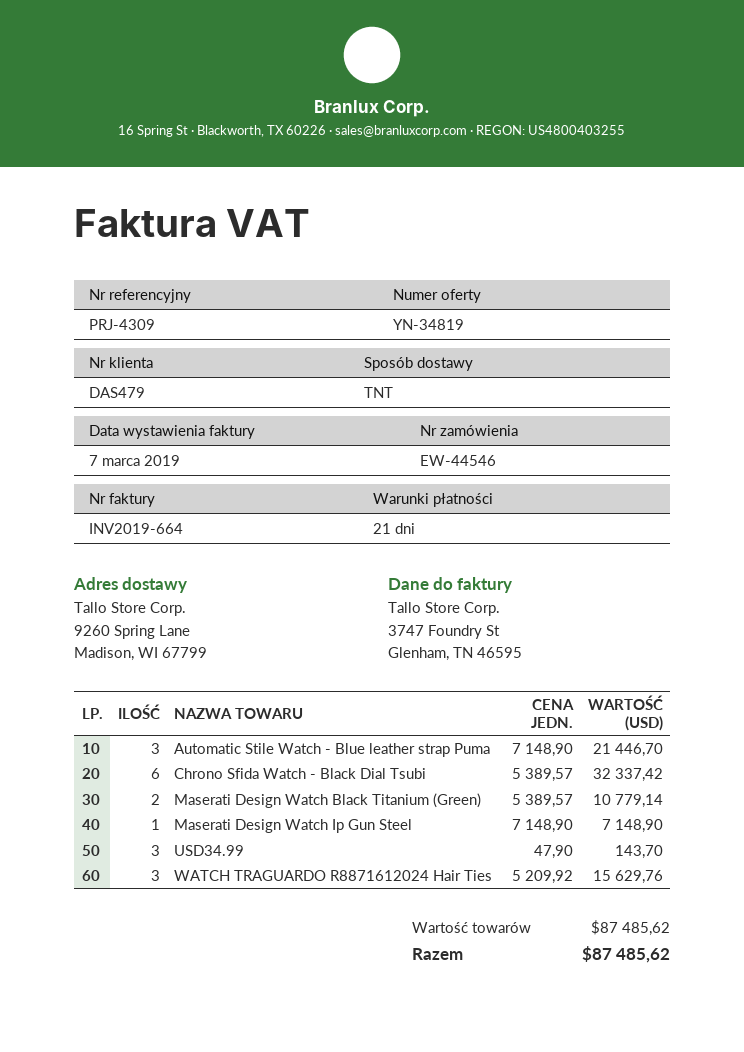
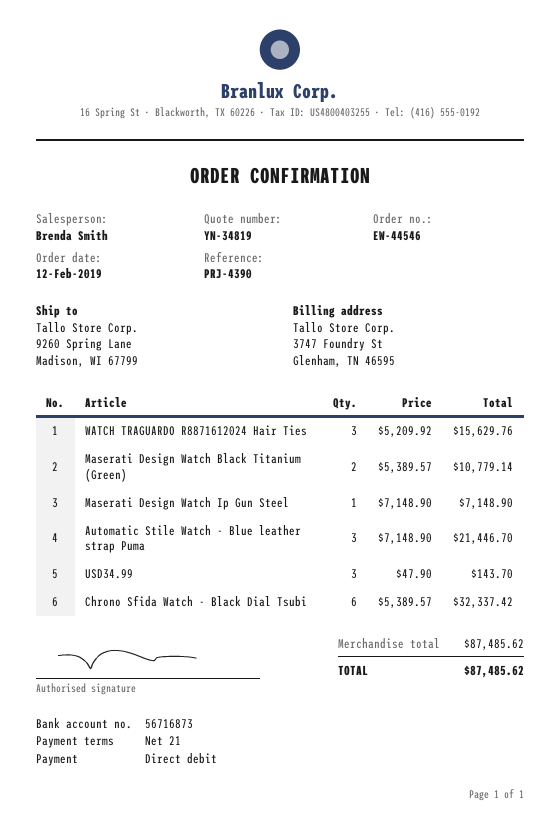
reference: PRJ-4309 -> PRJ-4390

